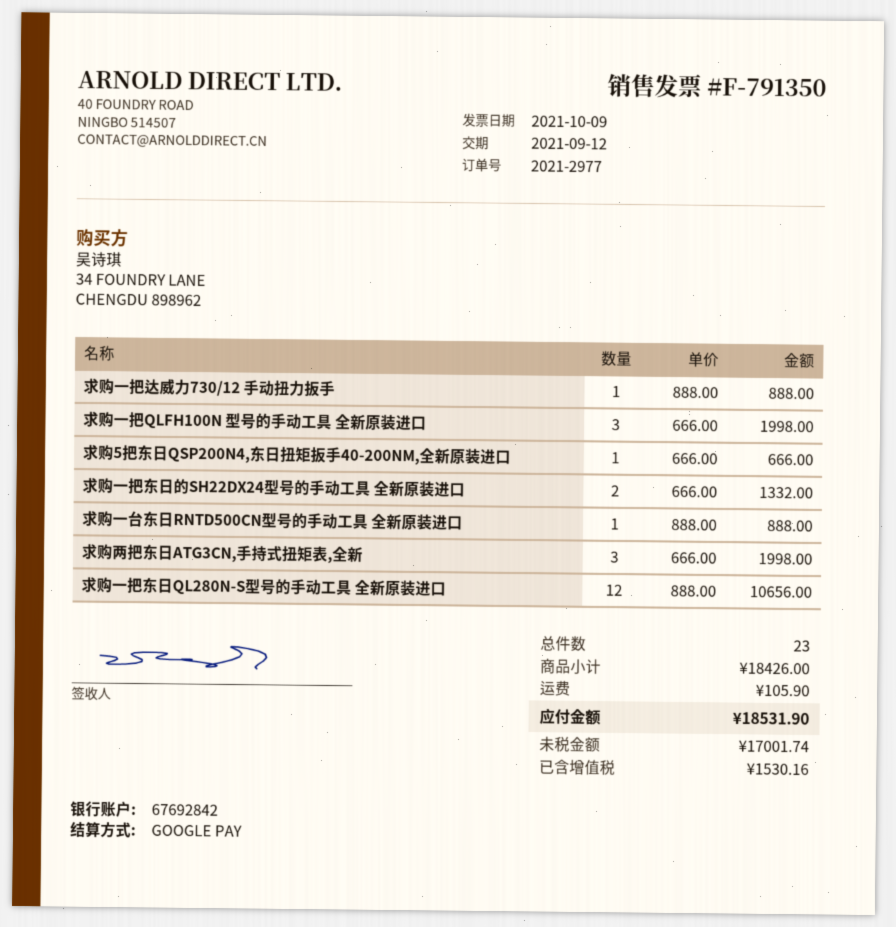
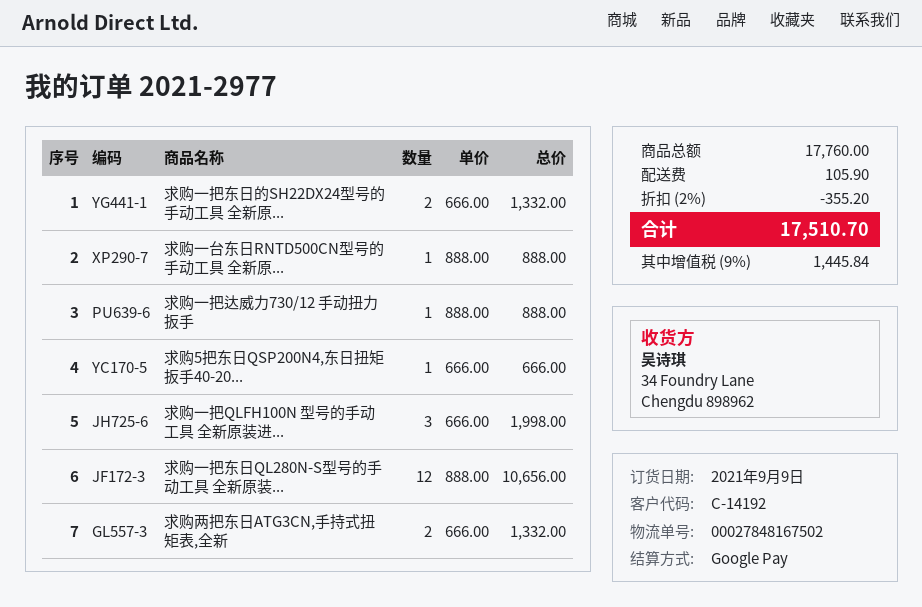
求购两把东日ATG3CN,手持式扭矩表,全新: 3 x 666.00 = 1998.00 -> 2 x 666.00 = 1332.00
subtotal: 18426.00 -> 17760.00
discount: none -> 2% = 355.20
tax: 1530.16 -> 1445.84
total: 18531.90 -> 17510.70

